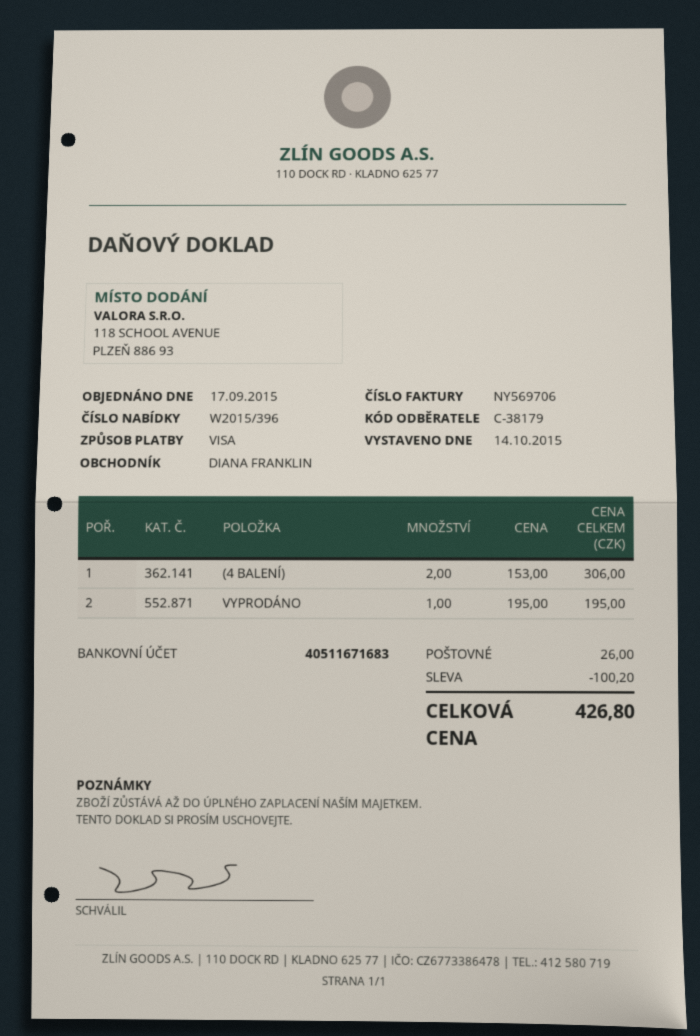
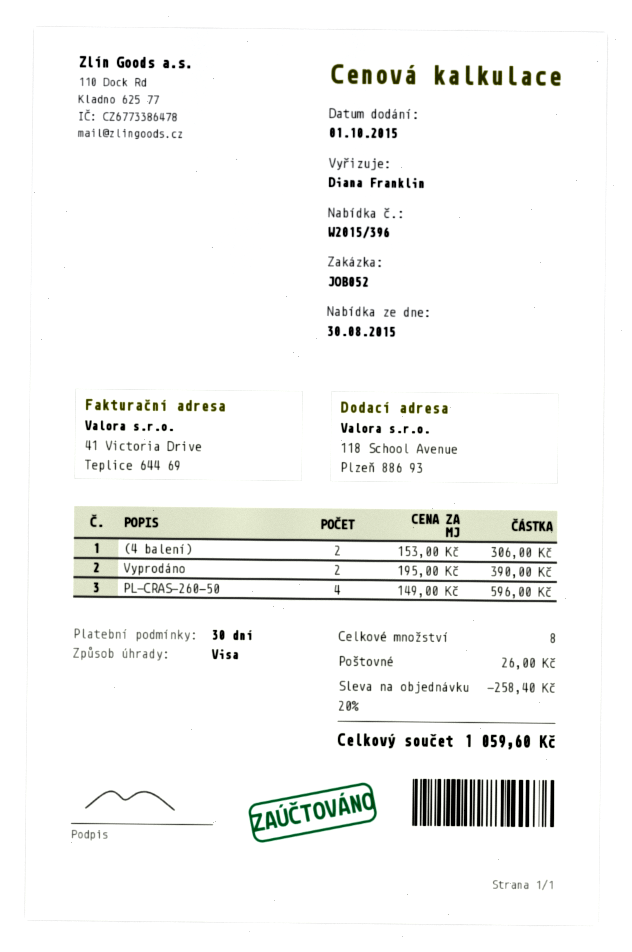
VYPRODÁNO: 1 x 195.00 = 195.00 -> 2 x 195.00 = 390.00
PL-CRAS-260-50: none -> 4 x 149.00 = 596.00
discount: 100.20 -> 258.40
total: 426.80 -> 1059.60

